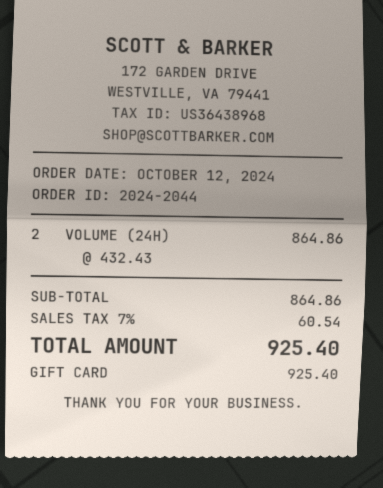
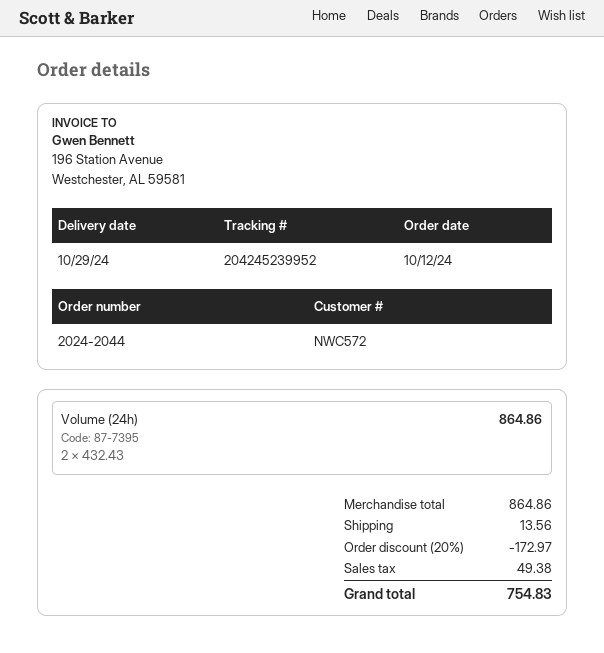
discount: none -> 20% = 172.97
shipping: none -> 13.56
tax: 60.54 -> 49.38
total: 925.40 -> 754.83

